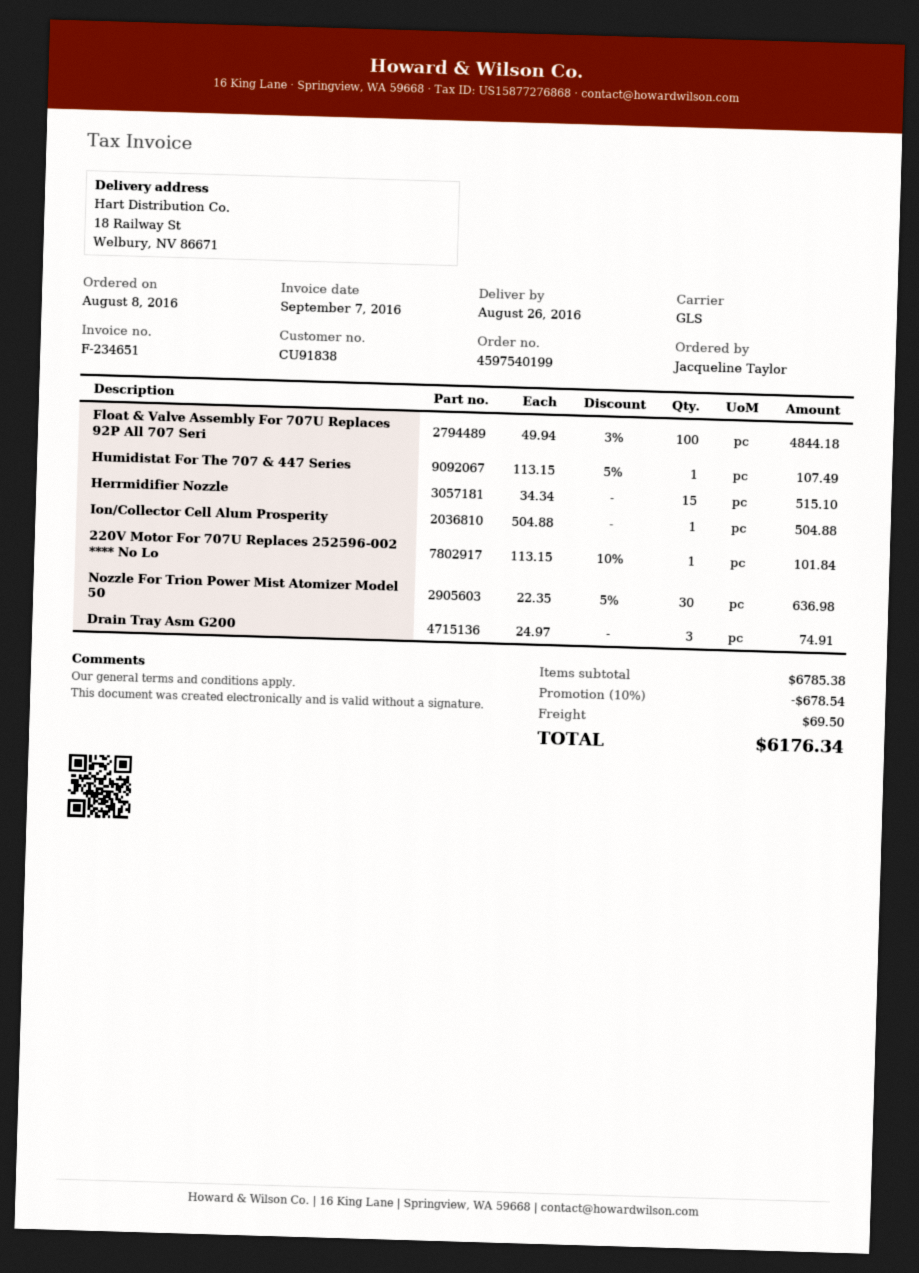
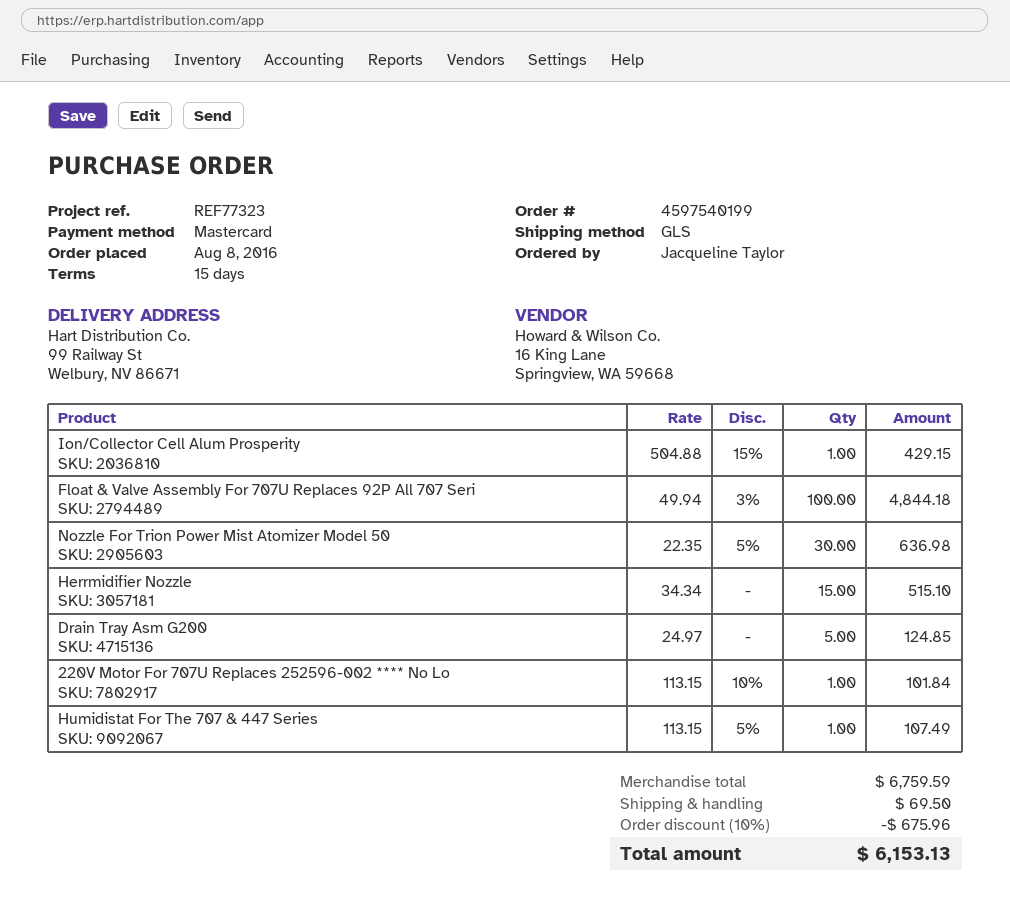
ship to: 18 Railway St, Welbury, NV 86671 -> 99 Railway St, Welbury, NV 86671
Ion/Collector Cell Alum Prosperity: 1 x 504.88 = 504.88 -> 1 x 504.88 - 15% = 429.15
Drain Tray Asm G200: 3 x 24.97 = 74.91 -> 5 x 24.97 = 124.85
subtotal: 6785.38 -> 6759.59
discount: 10% = 678.54 -> 10% = 675.96
total: 6176.34 -> 6153.13

